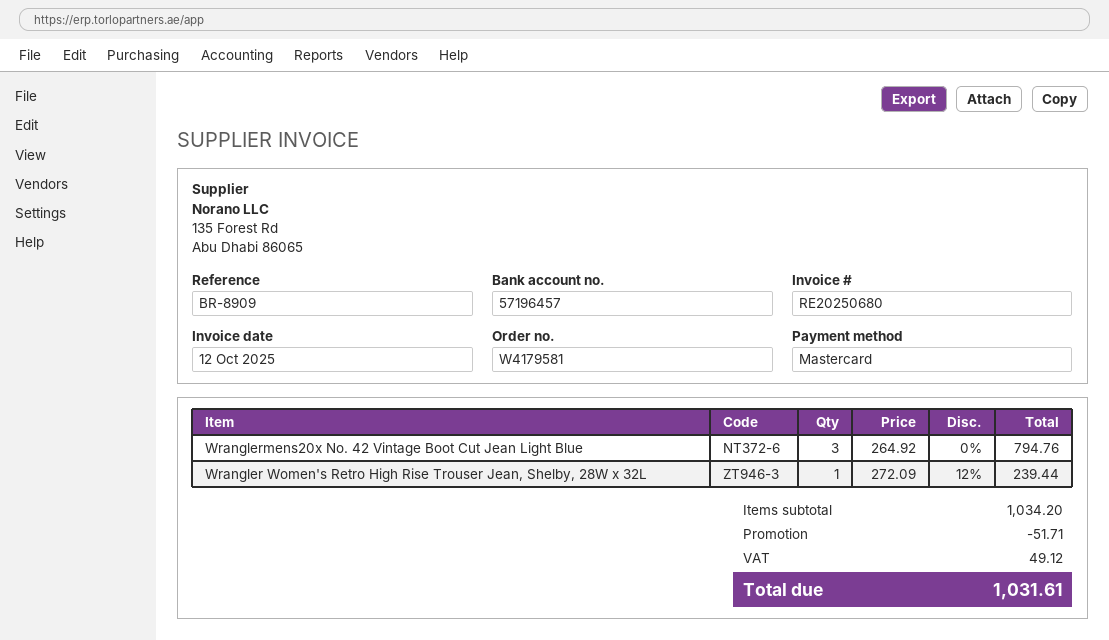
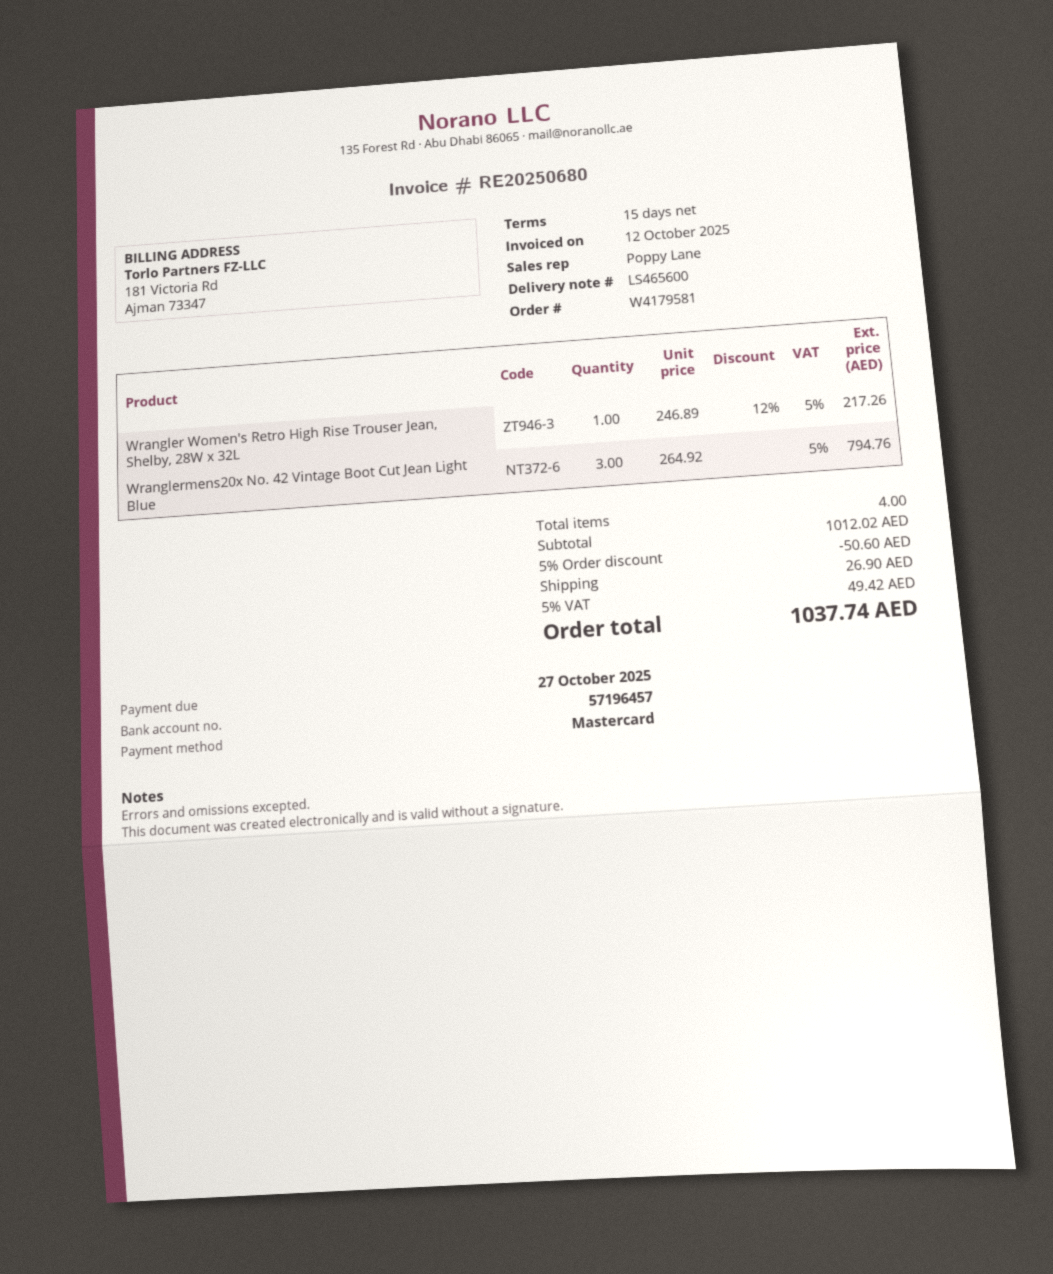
Wrangler Women's Retro High Rise Trouser Jean, Shelby, 28W x 32L: 1 x 272.09 - 12% = 239.44 -> 1 x 246.89 - 12% = 217.26
subtotal: 1034.20 -> 1012.02
discount: 51.71 -> 50.60
shipping: none -> 26.90
tax: 49.12 -> 49.42
total: 1031.61 -> 1037.74

